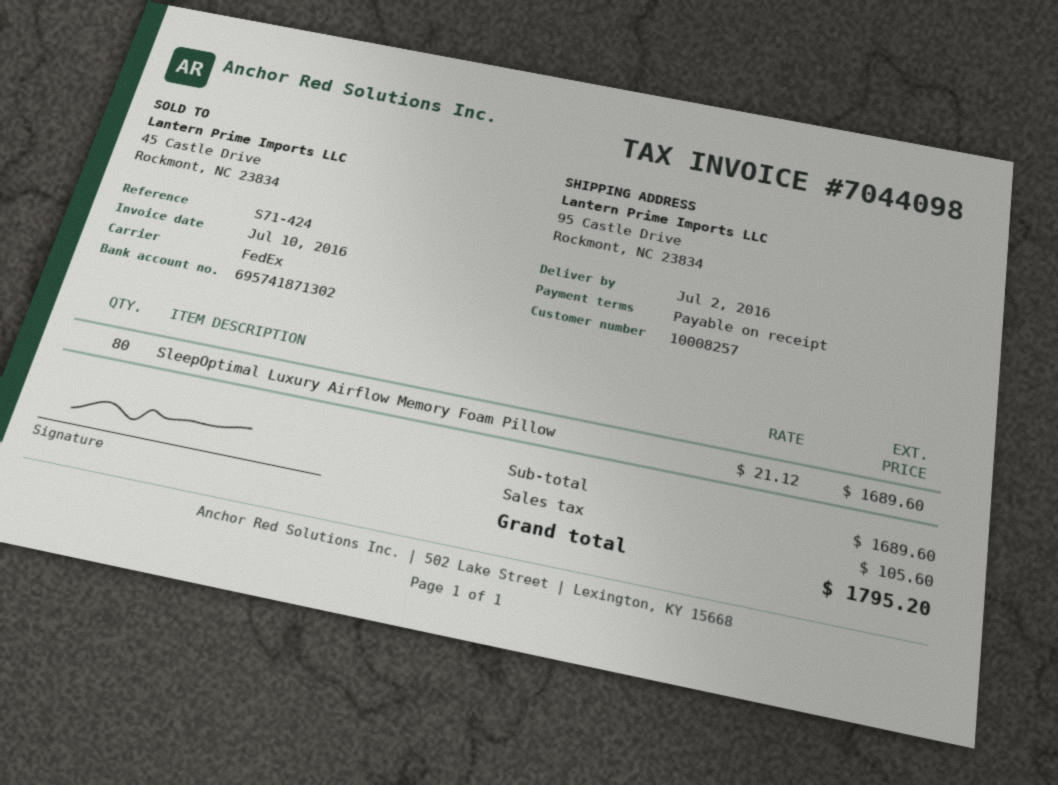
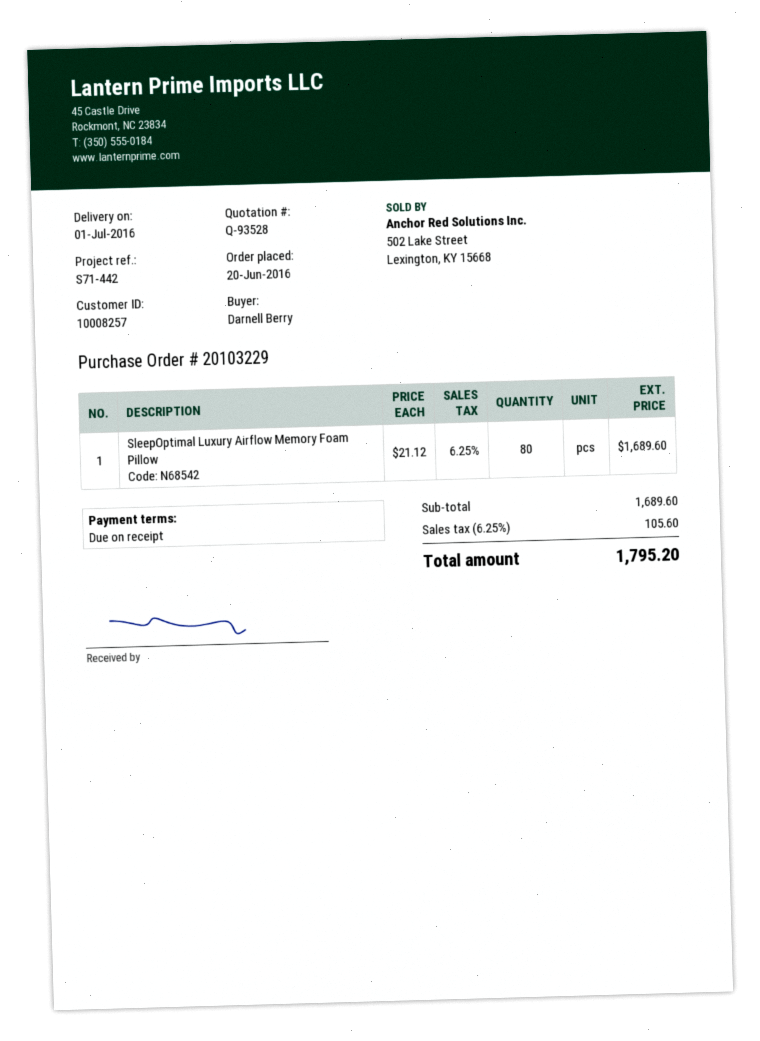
delivery date: 2016-07-02 -> 2016-07-01
reference: S71-424 -> S71-442

